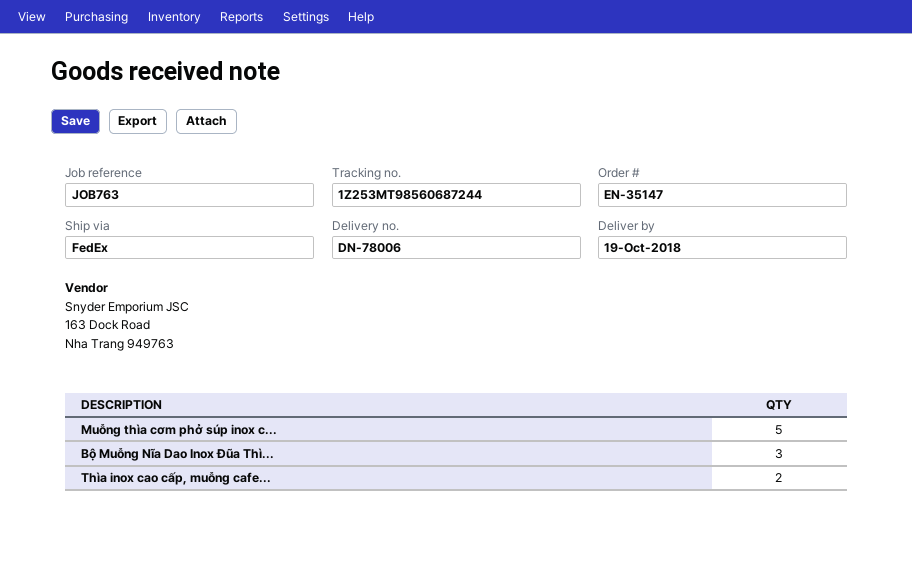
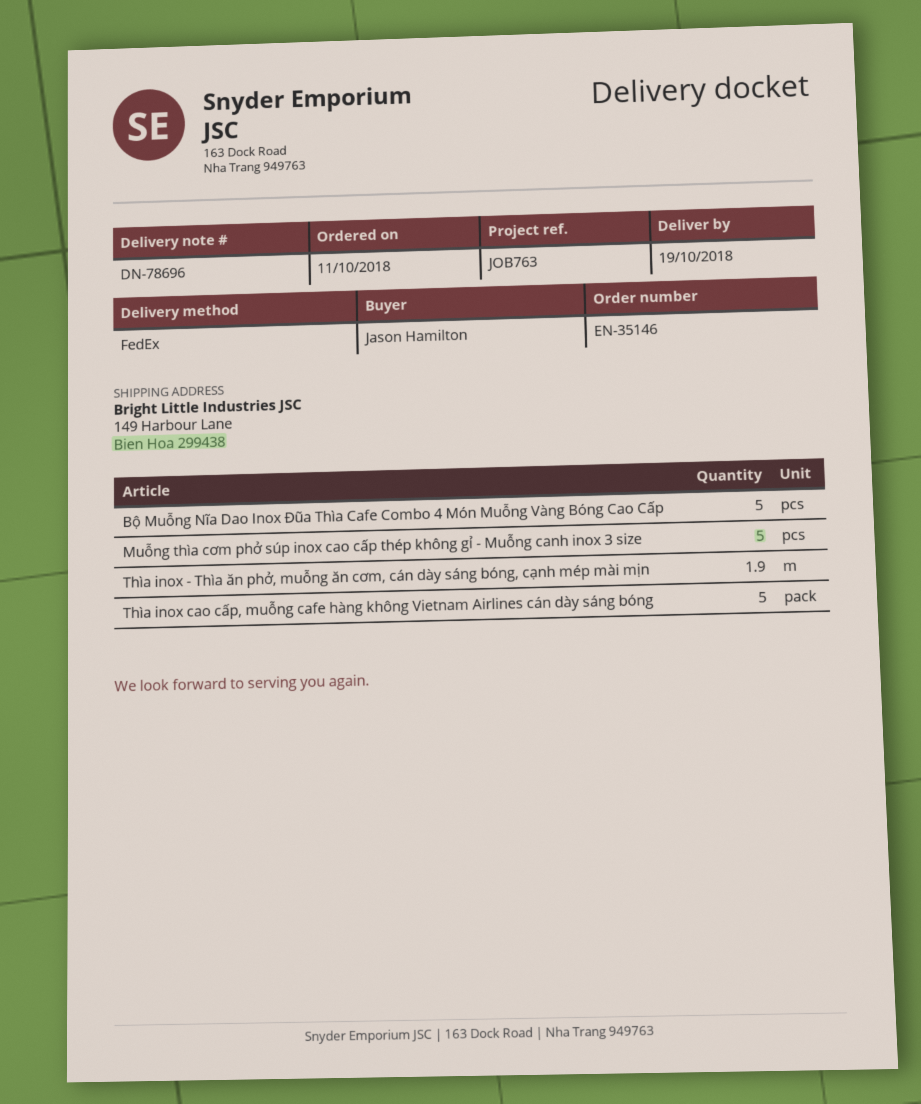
order number: EN-35147 -> EN-35146
delivery note number: DN-78006 -> DN-78696
Bộ Muỗng Nĩa Dao Inox Đũa Thì...: 3 -> 5
Thìa inox cao cấp, muỗng cafe...: 2 -> 5
Thìa inox - Thìa ăn phở, muỗng ăn cơm, cán dày sáng bóng, cạnh mép mài mịn: none -> 1.9

